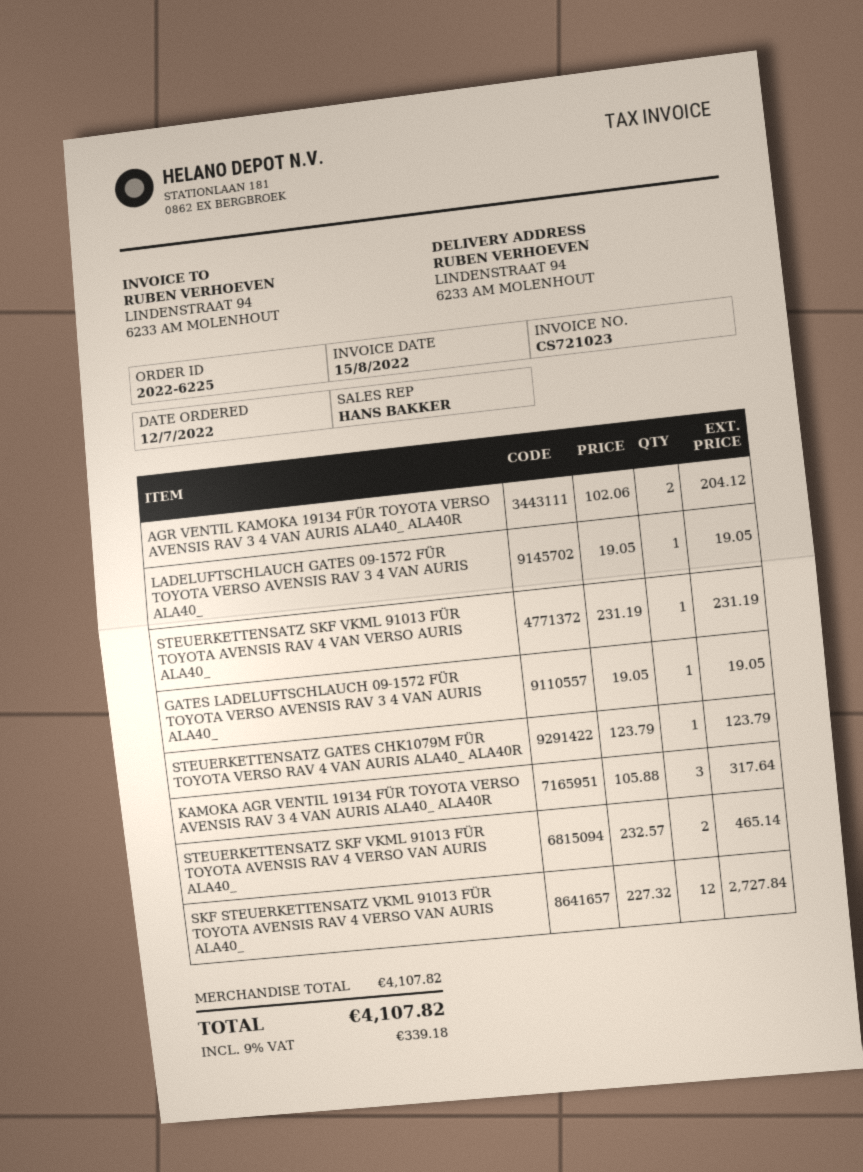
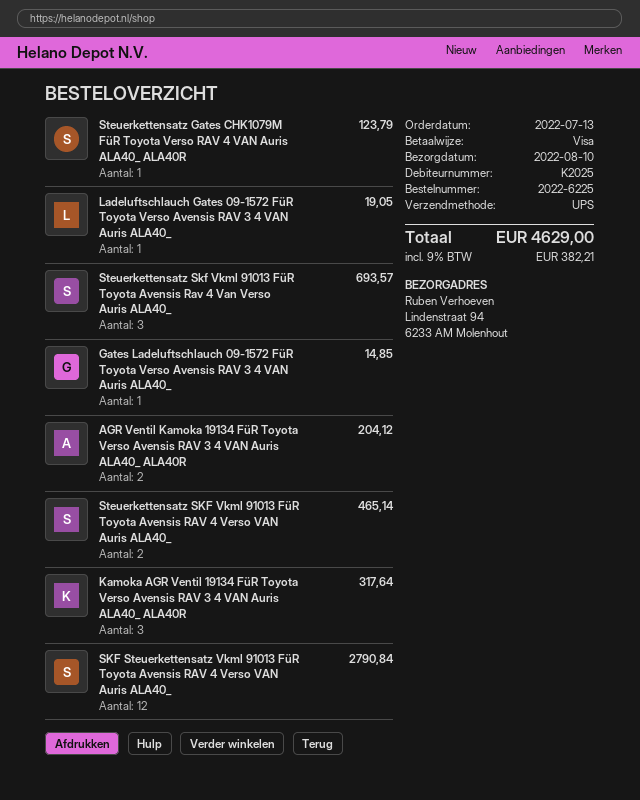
order date: 2022-07-12 -> 2022-07-13
STEUERKETTENSATZ SKF VKML 91013 FÜR TOYOTA AVENSIS RAV 4 VAN VERSO AURIS ALA40_: 1 for 231.19 -> 3 for 693.57
GATES LADELUFTSCHLAUCH 09-1572 FÜR TOYOTA VERSO AVENSIS RAV 3 4 VAN AURIS ALA40_: 1 for 19.05 -> 1 for 14.85
SKF STEUERKETTENSATZ VKML 91013 FÜR TOYOTA AVENSIS RAV 4 VERSO VAN AURIS ALA40_: 12 for 2727.84 -> 12 for 2790.84
tax: 9% = 339.18 -> 9% = 382.21
total: 4107.82 -> 4629.00

